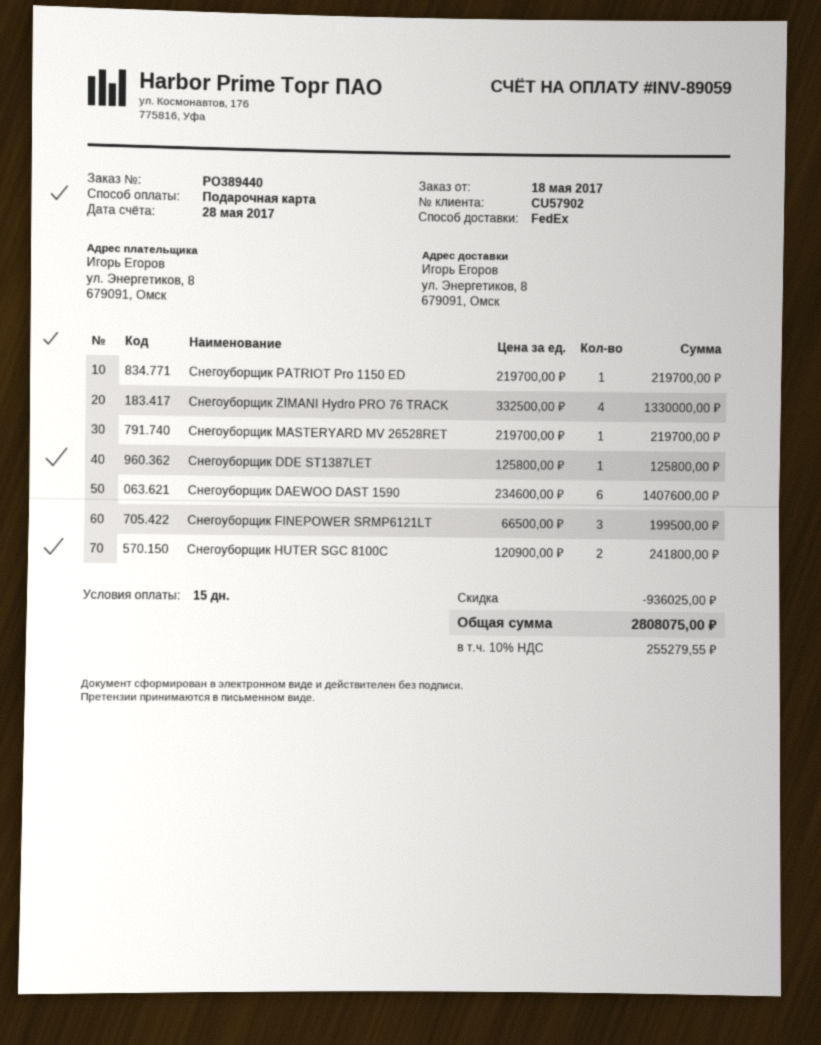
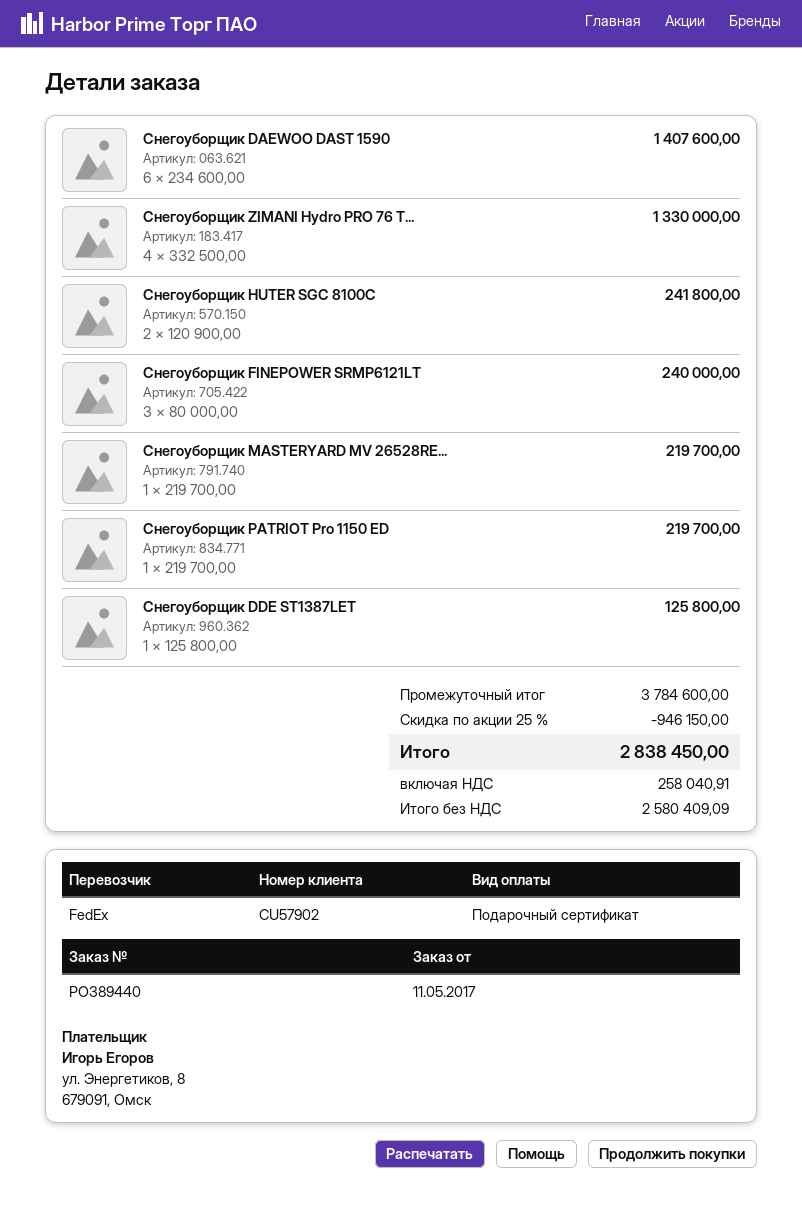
order date: 2017-05-18 -> 2017-05-11
Снегоуборщик FINEPOWER SRMP6121LT: 3 x 66500.00 = 199500.00 -> 3 x 80000.00 = 240000.00
discount: 936025.00 -> 946150.00
tax: 255279.55 -> 258040.91
total: 2808075.00 -> 2838450.00

